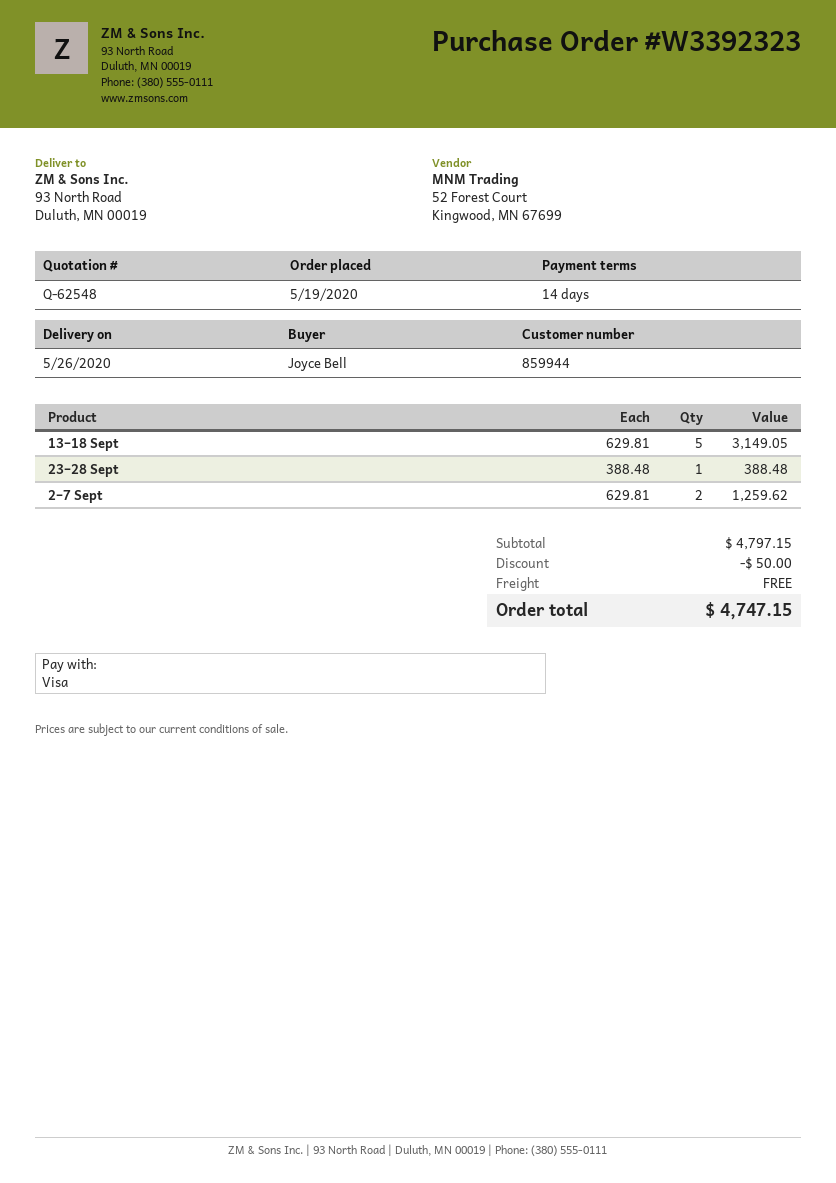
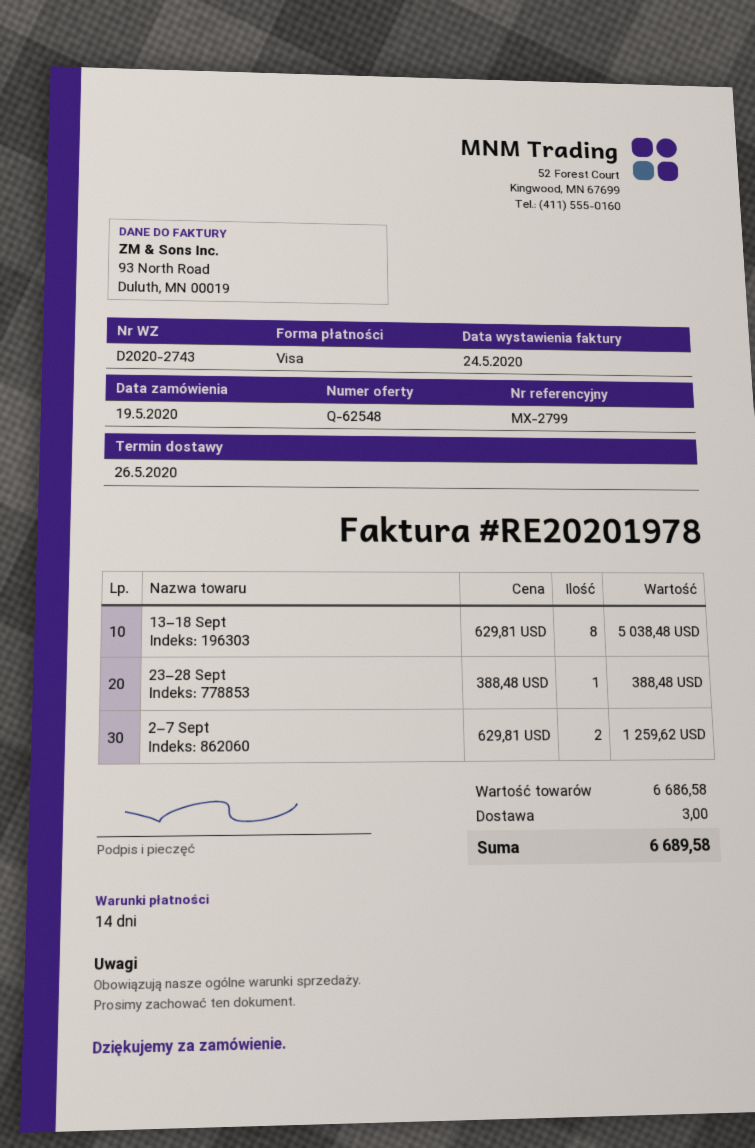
13–18 Sept: 5 x 629.81 = 3149.05 -> 8 x 629.81 = 5038.48
subtotal: 4797.15 -> 6686.58
discount: 50.00 -> none
shipping: 0.00 -> 3.00
total: 4747.15 -> 6689.58

